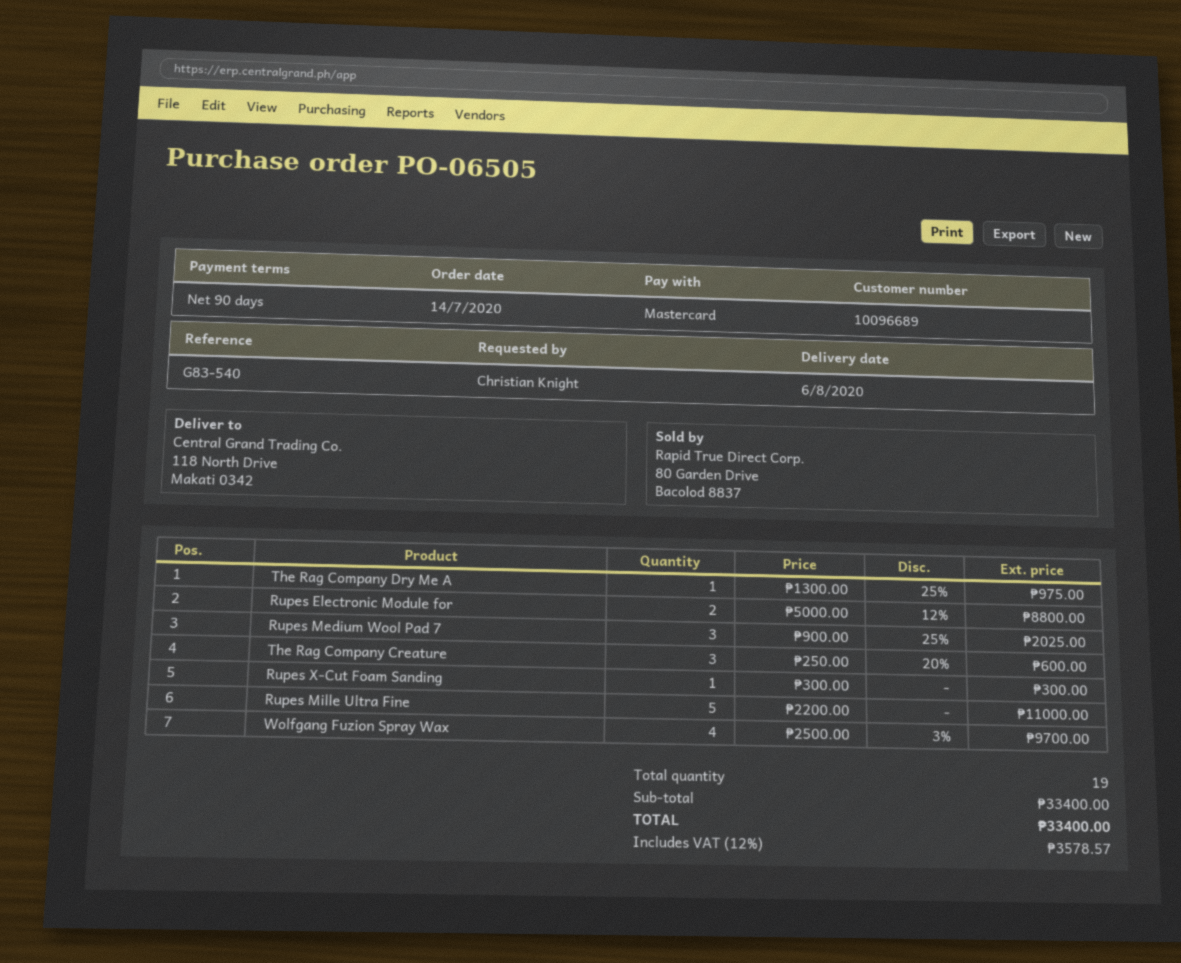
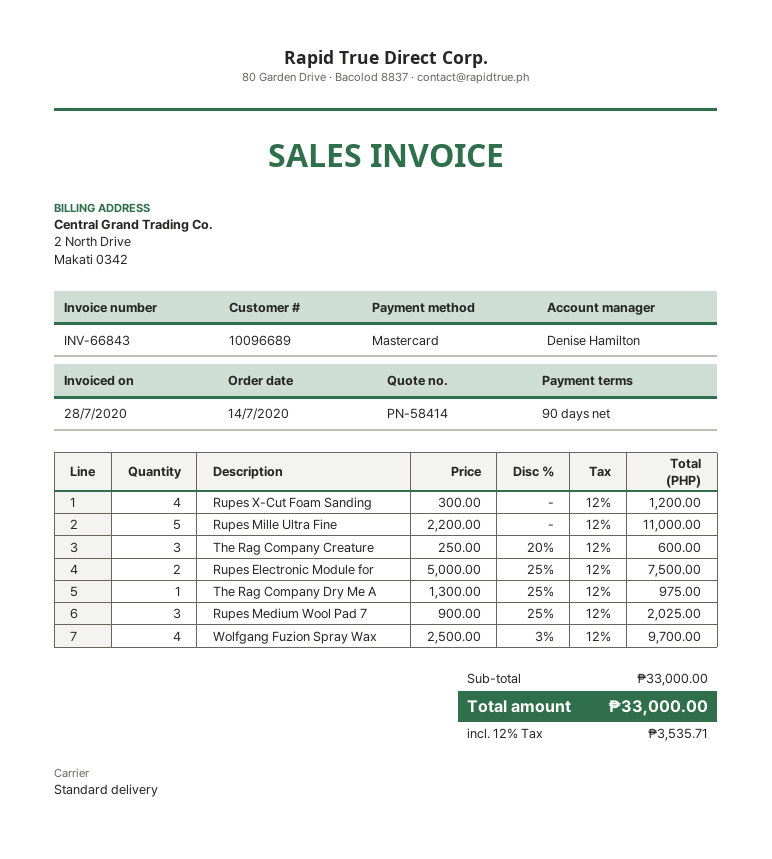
Rupes Electronic Module for: 2 x 5000.00 - 12% = 8800.00 -> 2 x 5000.00 - 25% = 7500.00
Rupes X-Cut Foam Sanding: 1 x 300.00 = 300.00 -> 4 x 300.00 = 1200.00
subtotal: 33400.00 -> 33000.00
tax: 12% = 3578.57 -> 12% = 3535.71
total: 33400.00 -> 33000.00

